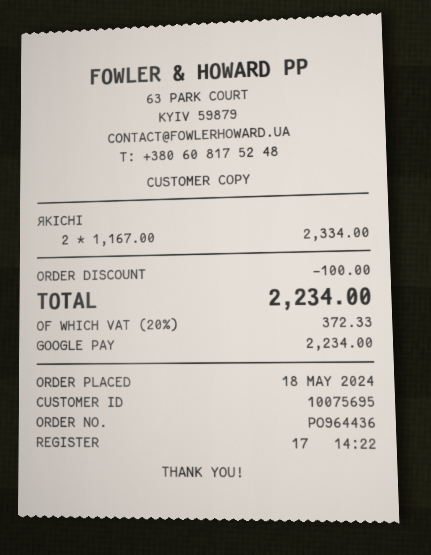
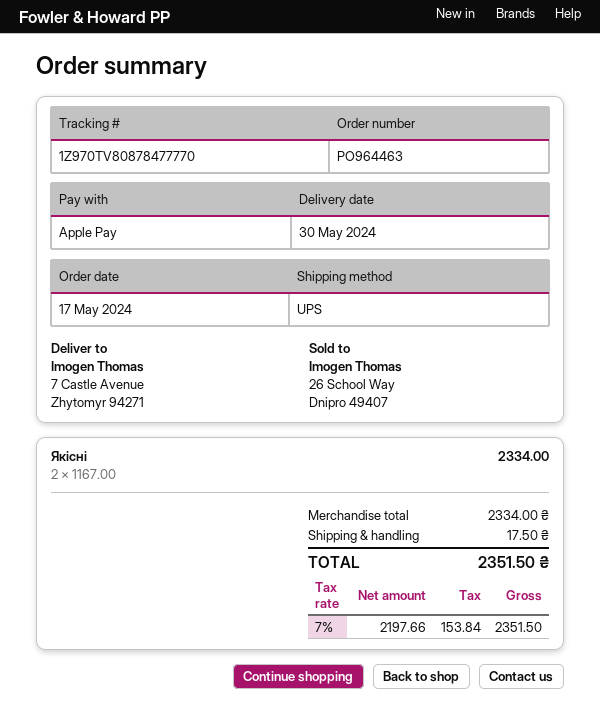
order number: PO964436 -> PO964463
order date: 2024-05-18 -> 2024-05-17
payment method: Google Pay -> Apple Pay
discount: 100.00 -> none
shipping: none -> 17.50
tax: 20% = 372.33 -> 7% = 153.84
total: 2234.00 -> 2351.50

